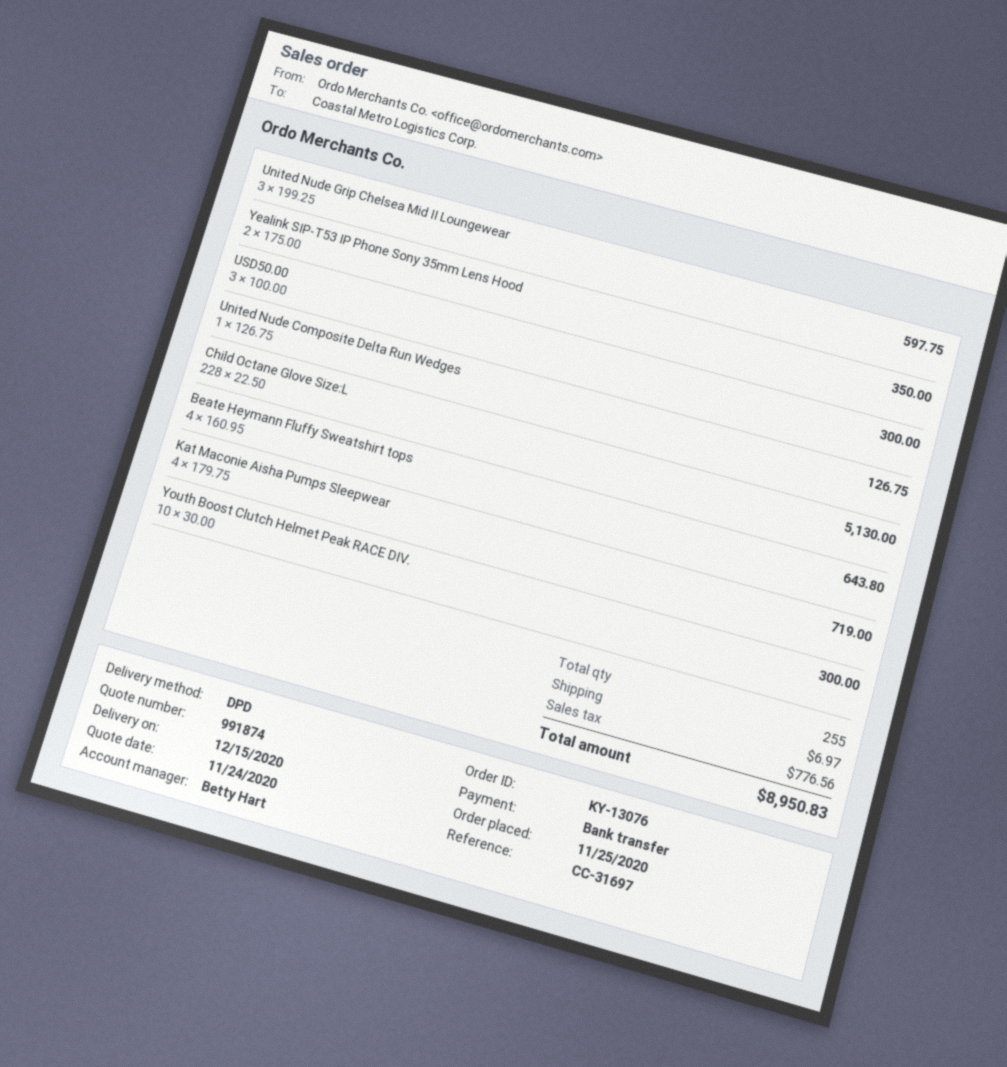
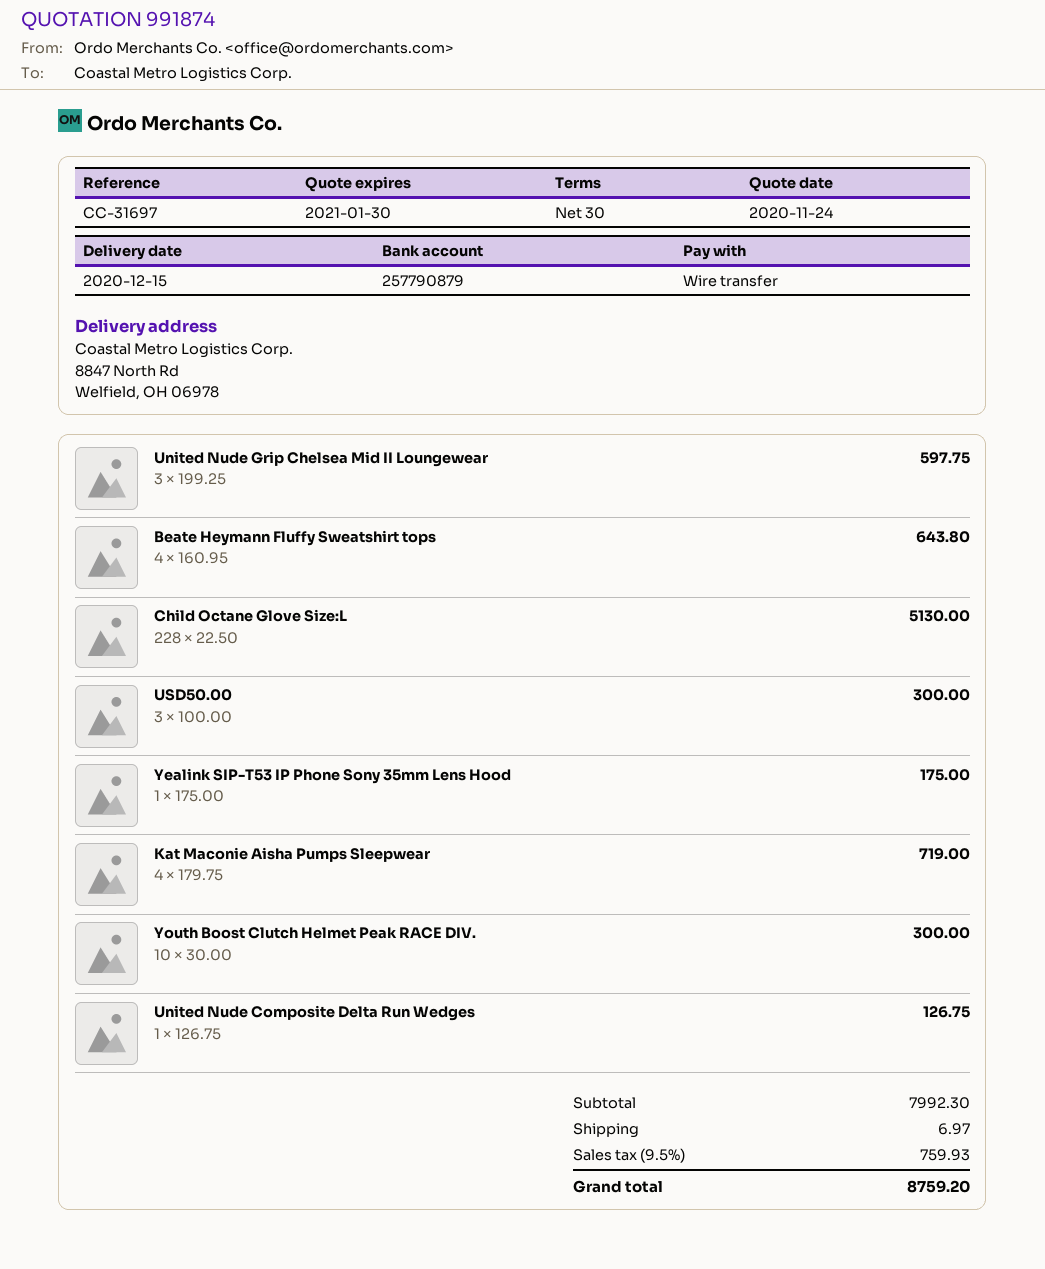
Yealink SIP-T53 IP Phone Sony 35mm Lens Hood: 2 x 175.00 = 350.00 -> 1 x 175.00 = 175.00
tax: 776.56 -> 759.93
total: 8950.83 -> 8759.20

